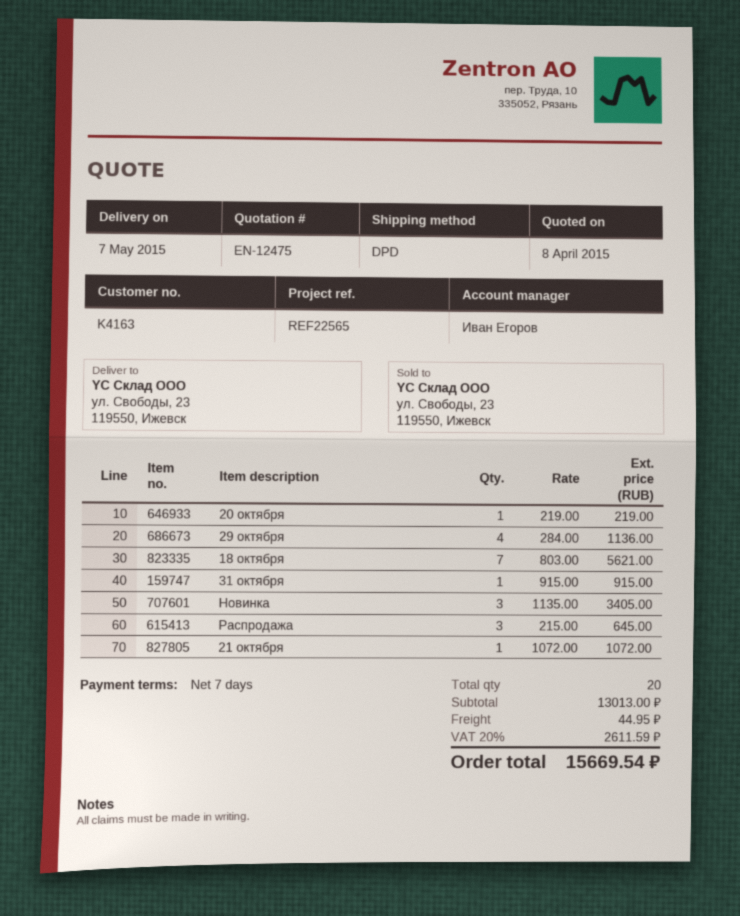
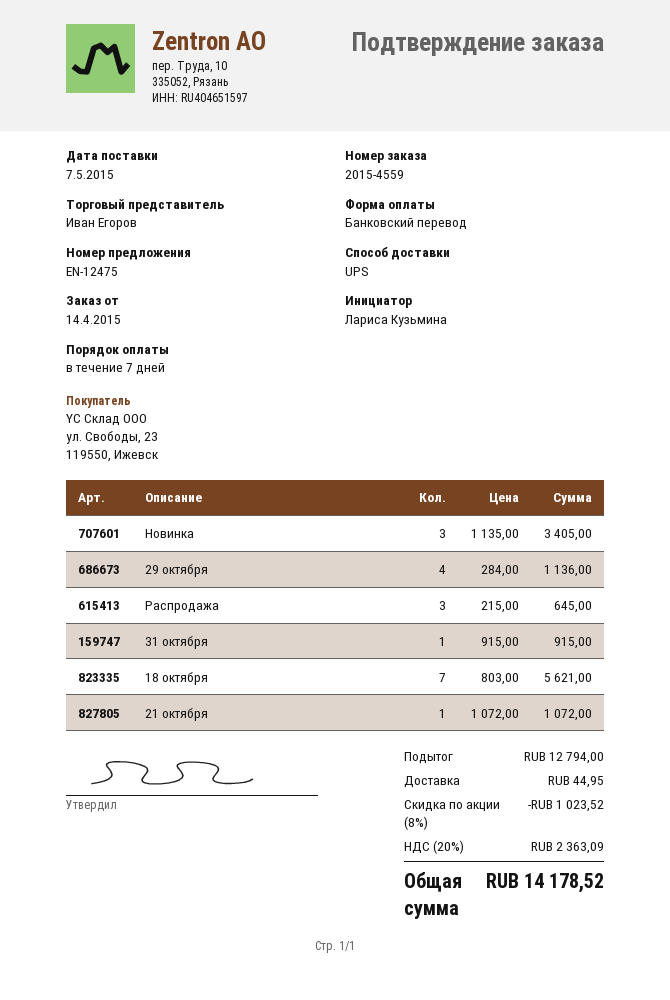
shipping method: DPD -> UPS
20 октября: 1 x 219.00 = 219.00 -> none
subtotal: 13013.00 -> 12794.00
discount: none -> 8% = 1023.52
tax: 20% = 2611.59 -> 20% = 2363.09
total: 15669.54 -> 14178.52

